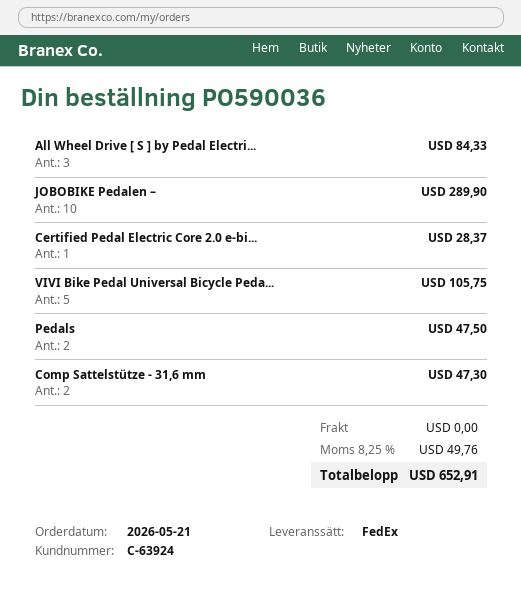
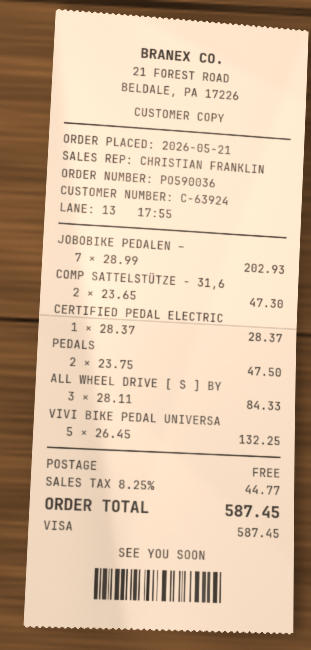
JOBOBIKE Pedalen –: 10 for 289.90 -> 7 for 202.93
VIVI Bike Pedal Universal Bicycle Peda...: 5 for 105.75 -> 5 for 132.25
tax: 8.25% = 49.76 -> 8.25% = 44.77
total: 652.91 -> 587.45

